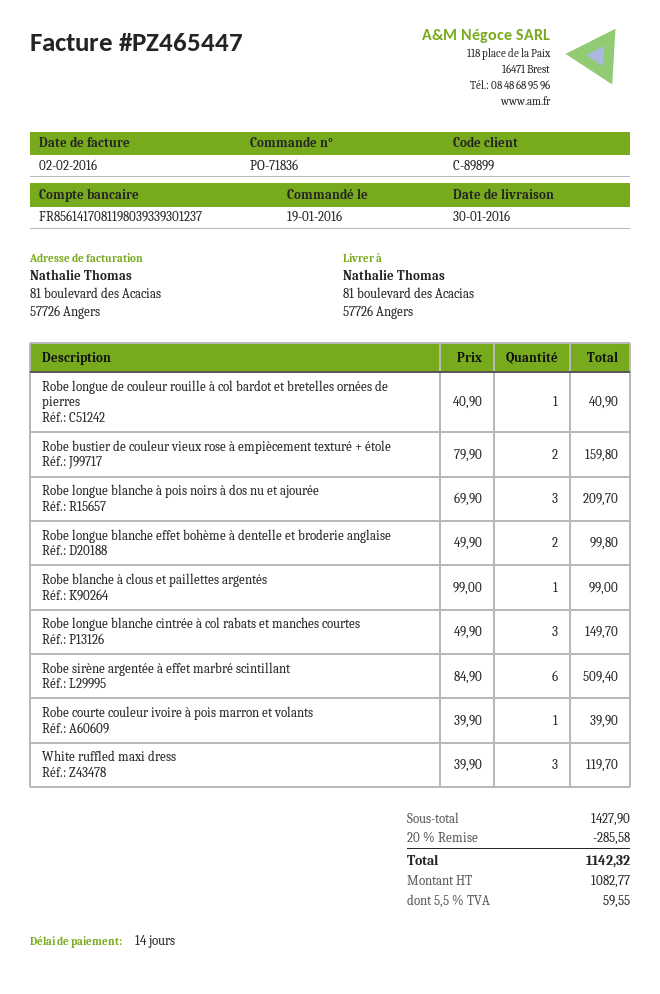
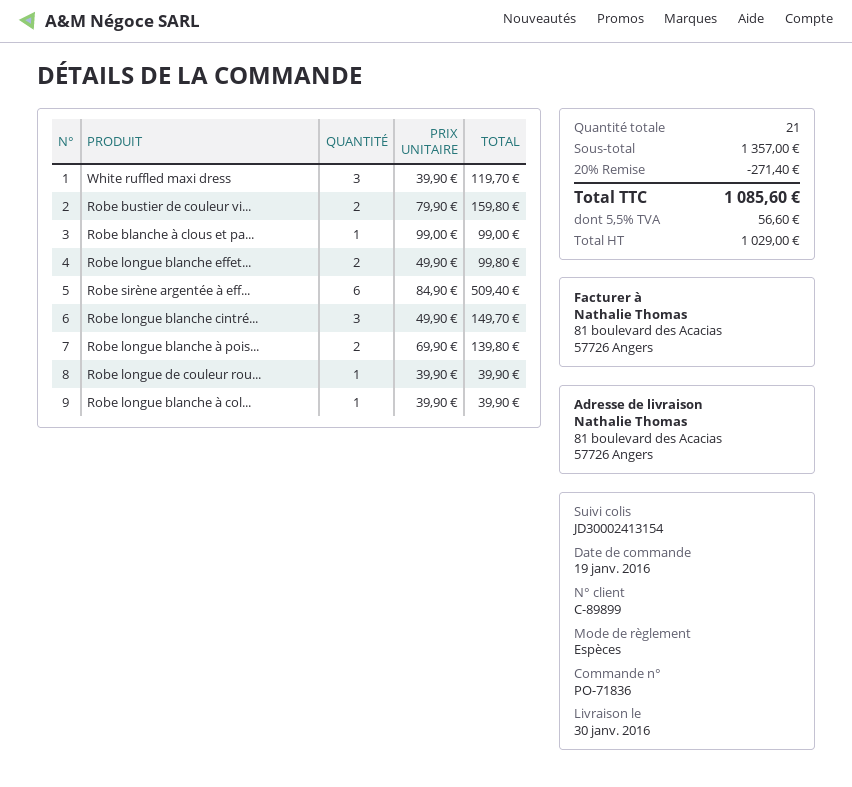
Robe longue de couleur rouille à col bardot et bretelles ornées de pierres: 1 x 40.90 = 40.90 -> 1 x 39.90 = 39.90
Robe longue blanche à pois noirs à dos nu et ajourée: 3 x 69.90 = 209.70 -> 2 x 69.90 = 139.80
Robe courte couleur ivoire à pois marron et volants: 1 x 39.90 = 39.90 -> none
Robe longue blanche à col...: none -> 1 x 39.90 = 39.90
subtotal: 1427.90 -> 1357.00
discount: 20% = 285.58 -> 20% = 271.40
net: 1082.77 -> 1029.00
tax: 5.5% = 59.55 -> 5.5% = 56.60
total: 1142.32 -> 1085.60

